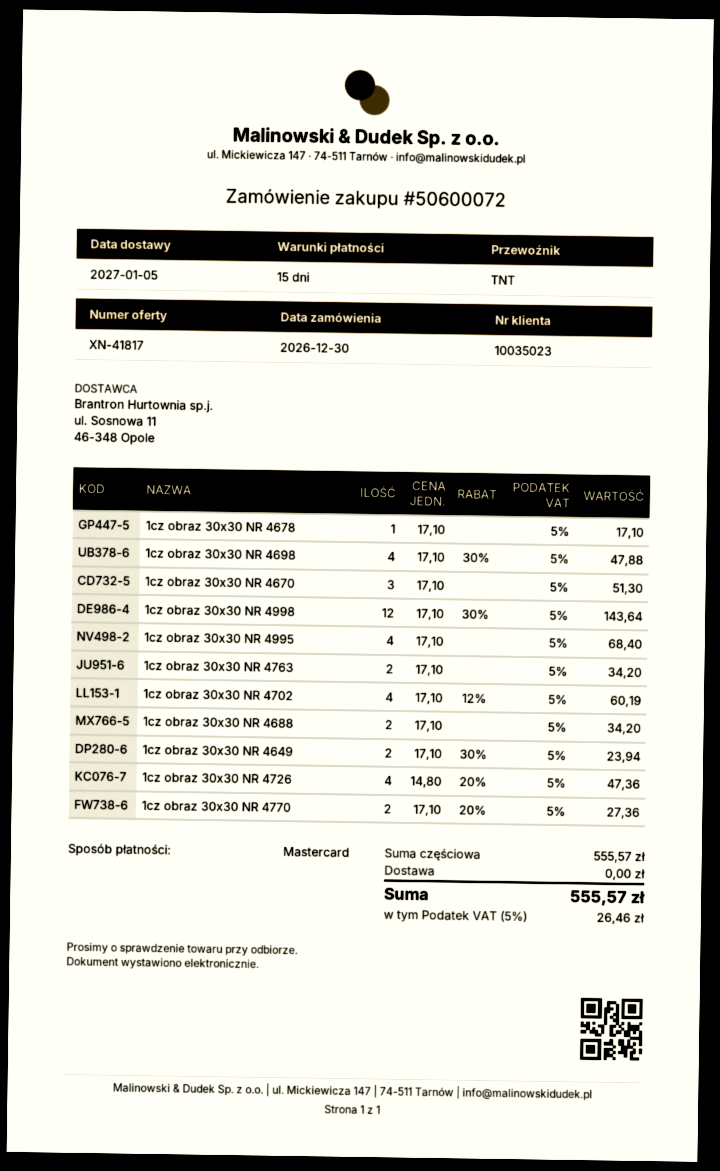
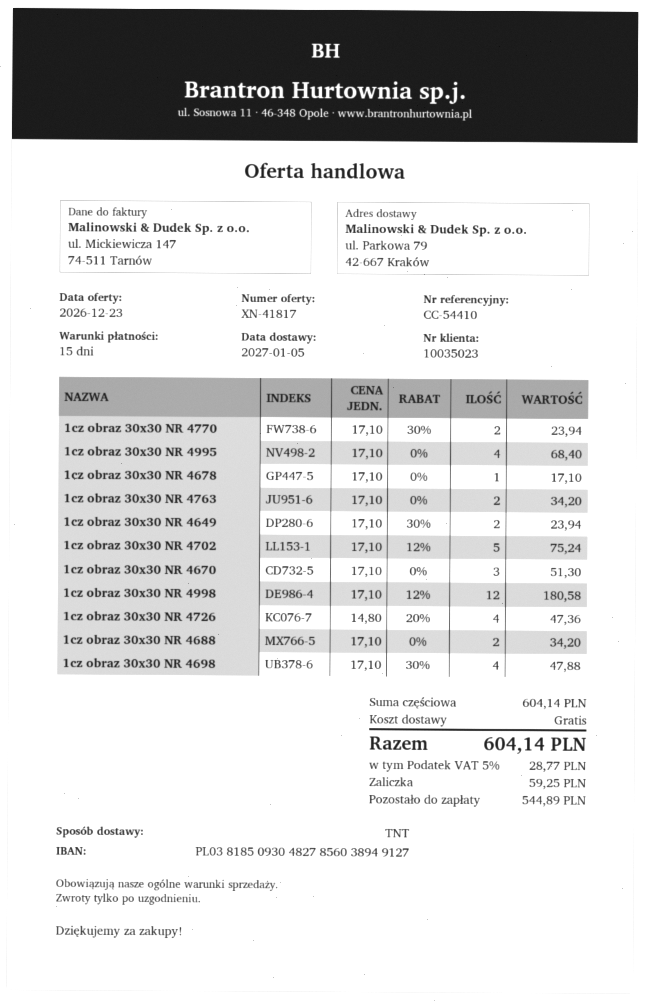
1cz obraz 30x30 NR 4998: 12 x 17.10 - 30% = 143.64 -> 12 x 17.10 - 12% = 180.58
1cz obraz 30x30 NR 4702: 4 x 17.10 - 12% = 60.19 -> 5 x 17.10 - 12% = 75.24
1cz obraz 30x30 NR 4770: 2 x 17.10 - 20% = 27.36 -> 2 x 17.10 - 30% = 23.94
subtotal: 555.57 -> 604.14
tax: 5% = 26.46 -> 5% = 28.77
total: 555.57 -> 604.14

